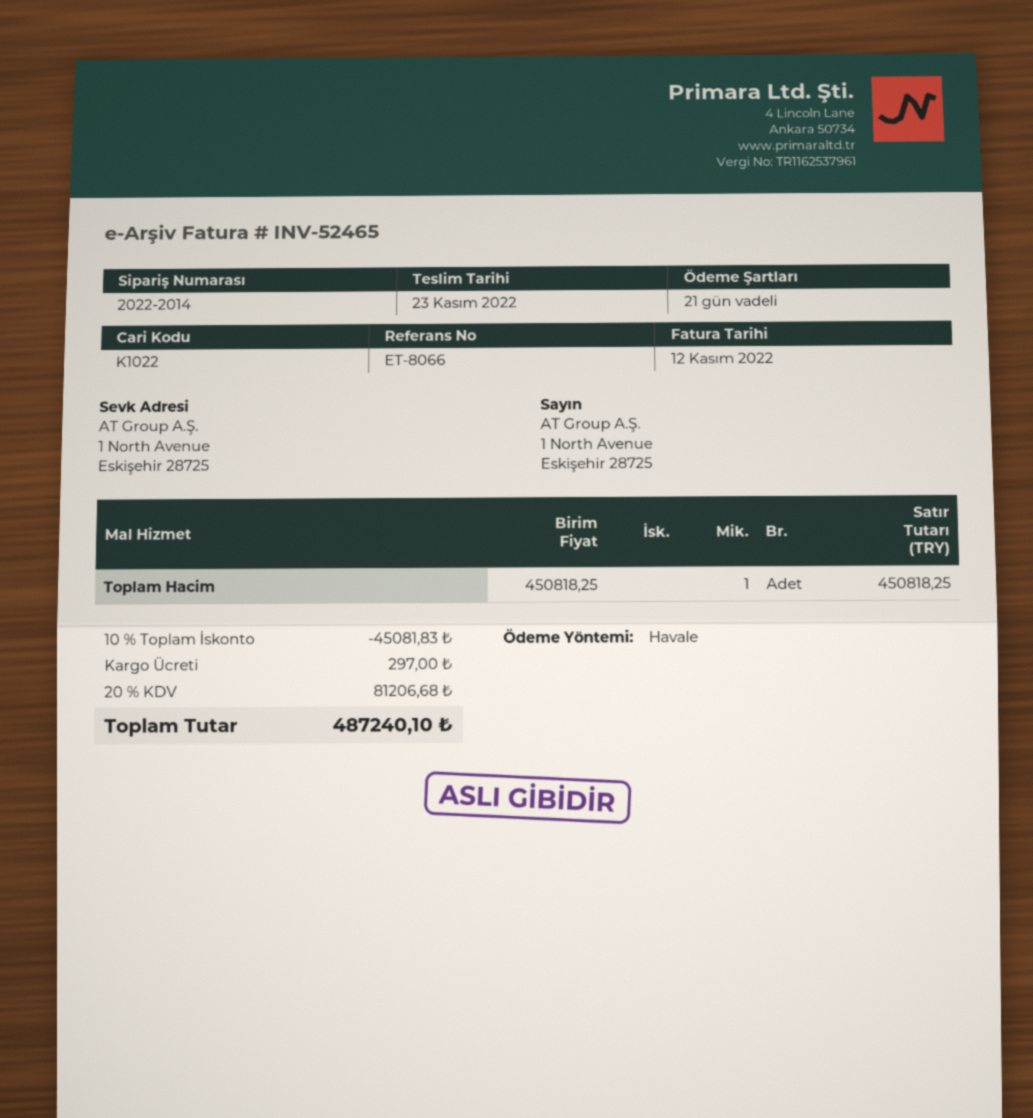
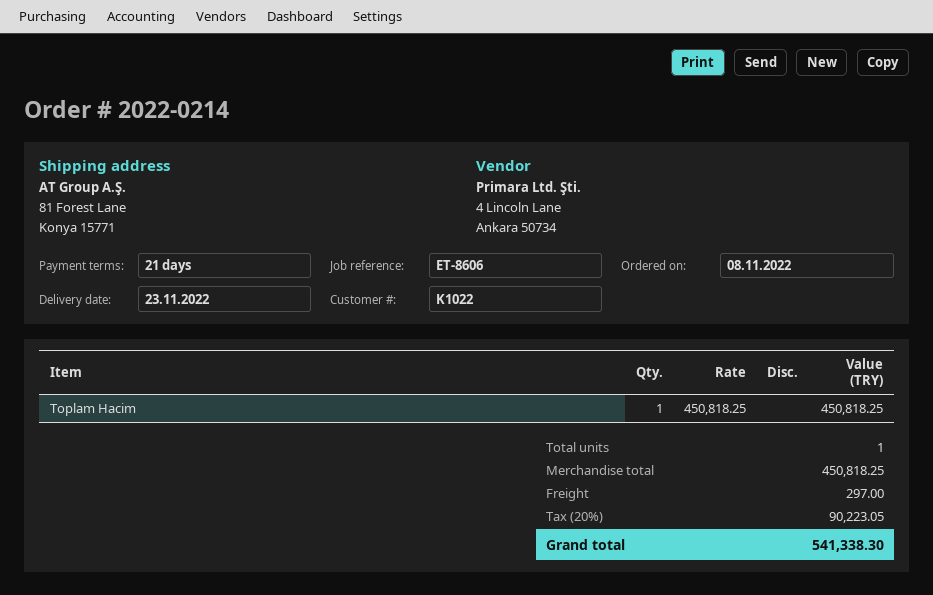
order number: 2022-2014 -> 2022-0214
reference: ET-8066 -> ET-8606
ship to: 1 North Avenue, Eskişehir 28725 -> 81 Forest Lane, Konya 15771
discount: 10% = 45081.83 -> none
tax: 20% = 81206.68 -> 20% = 90223.05
total: 487240.10 -> 541338.30

